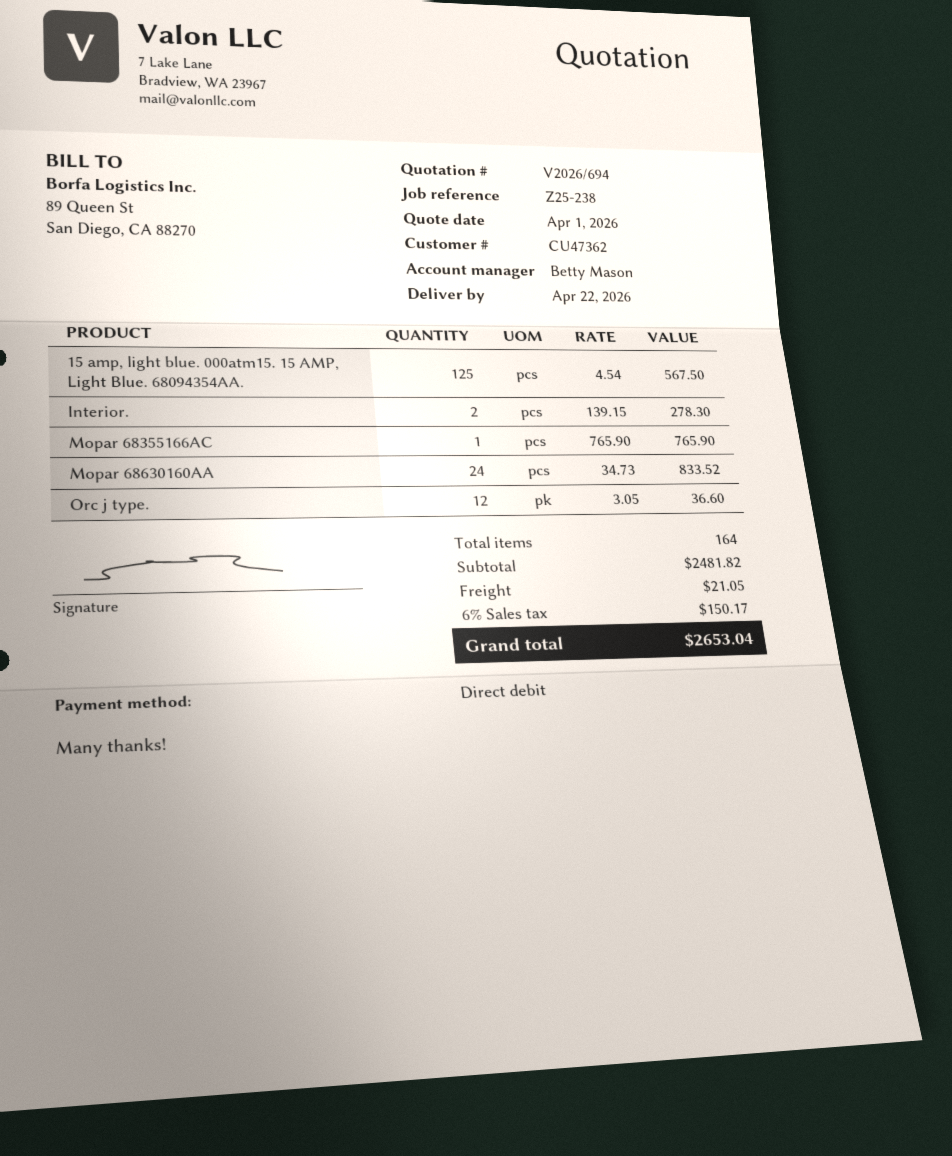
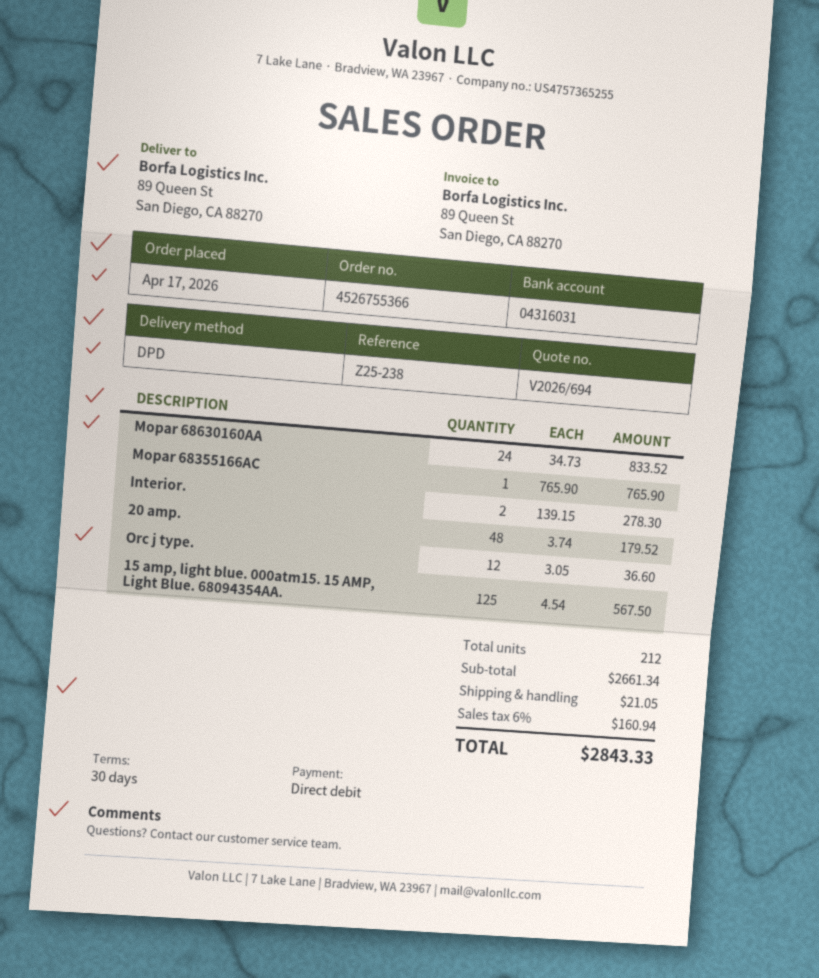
20 amp.: none -> 48 x 3.74 = 179.52
total quantity: 164 -> 212
subtotal: 2481.82 -> 2661.34
tax: 6% = 150.17 -> 6% = 160.94
total: 2653.04 -> 2843.33

